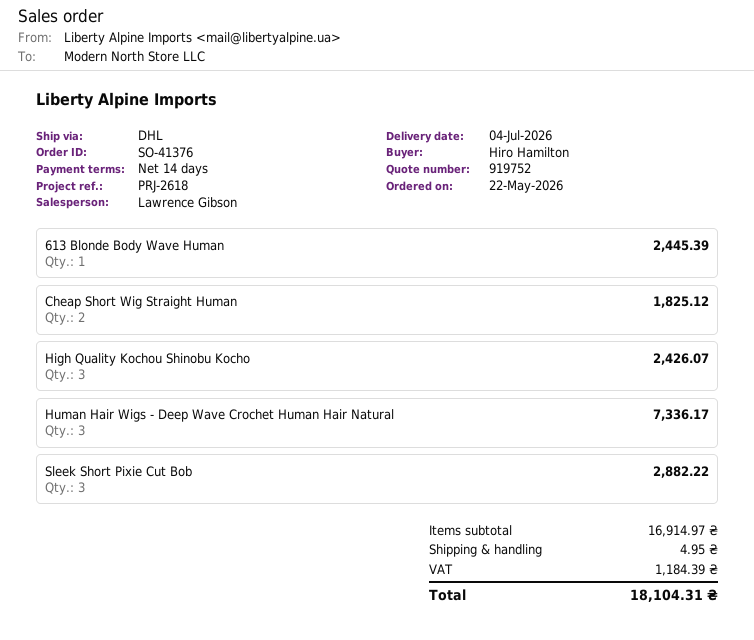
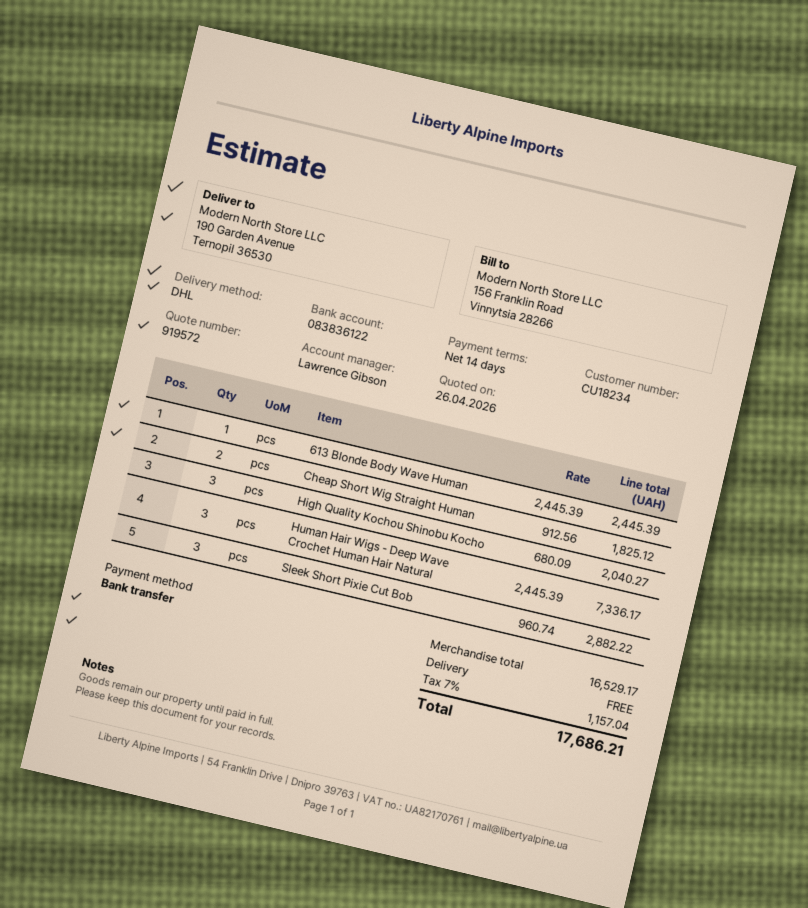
quote number: 919752 -> 919572
High Quality Kochou Shinobu Kocho: 3 for 2426.07 -> 3 for 2040.27
subtotal: 16914.97 -> 16529.17
shipping: 4.95 -> 0.00
tax: 1184.39 -> 1157.04
total: 18104.31 -> 17686.21

